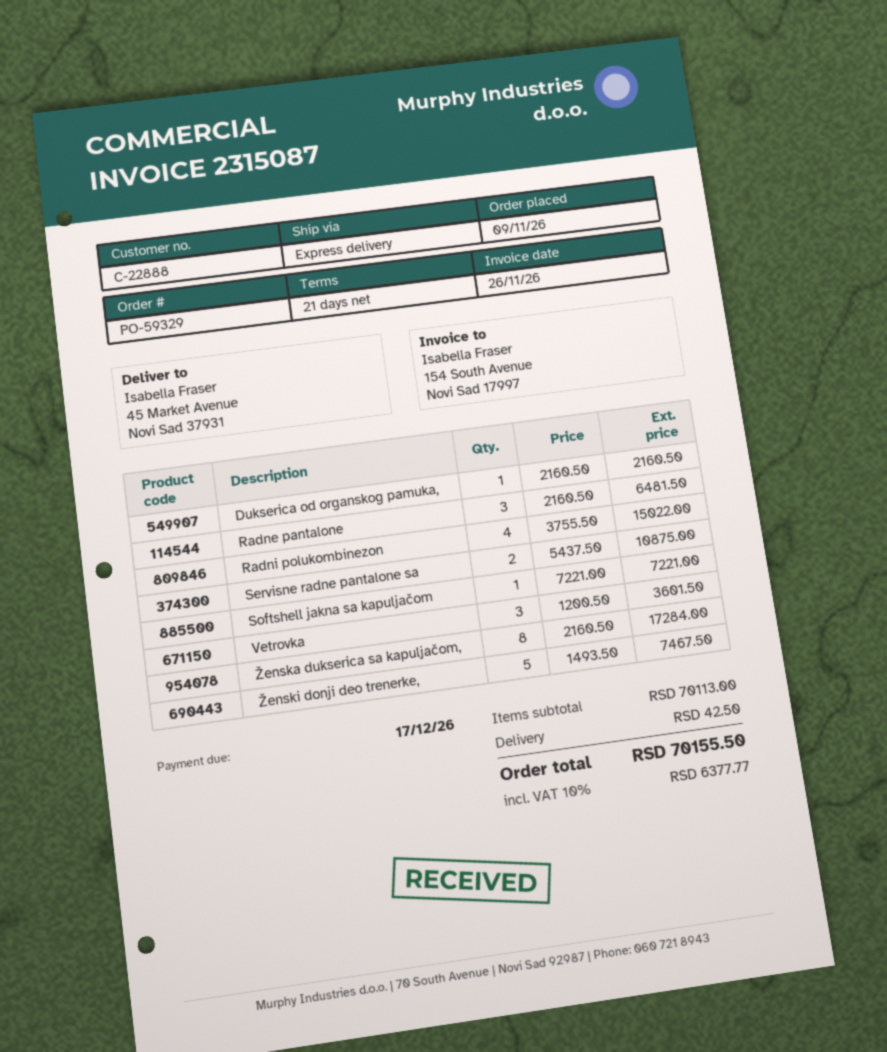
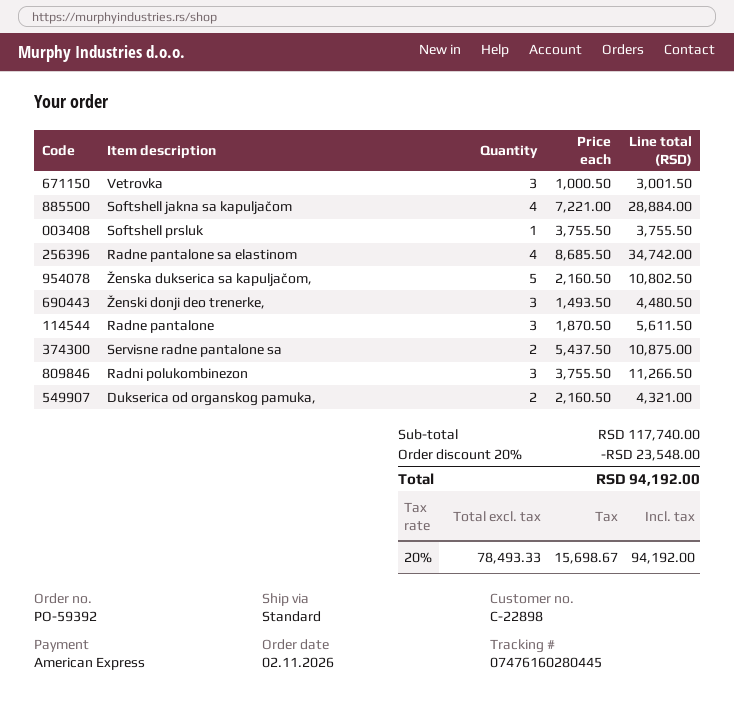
order number: PO-59329 -> PO-59392
order date: 2026-11-09 -> 2026-11-02
customer number: C-22888 -> C-22898
shipping method: express -> standard
Dukserica od organskog pamuka,: 1 x 2160.50 = 2160.50 -> 2 x 2160.50 = 4321.00
Radne pantalone: 3 x 2160.50 = 6481.50 -> 3 x 1870.50 = 5611.50
Radni polukombinezon: 4 x 3755.50 = 15022.00 -> 3 x 3755.50 = 11266.50
Softshell jakna sa kapuljačom: 1 x 7221.00 = 7221.00 -> 4 x 7221.00 = 28884.00
Vetrovka: 3 x 1200.50 = 3601.50 -> 3 x 1000.50 = 3001.50
Ženska dukserica sa kapuljačom,: 8 x 2160.50 = 17284.00 -> 5 x 2160.50 = 10802.50
Ženski donji deo trenerke,: 5 x 1493.50 = 7467.50 -> 3 x 1493.50 = 4480.50
Softshell prsluk: none -> 1 x 3755.50 = 3755.50
Radne pantalone sa elastinom: none -> 4 x 8685.50 = 34742.00
subtotal: 70113.00 -> 117740.00
discount: none -> 20% = 23548.00
shipping: 42.50 -> none
tax: 10% = 6377.77 -> 20% = 15698.67
total: 70155.50 -> 94192.00

